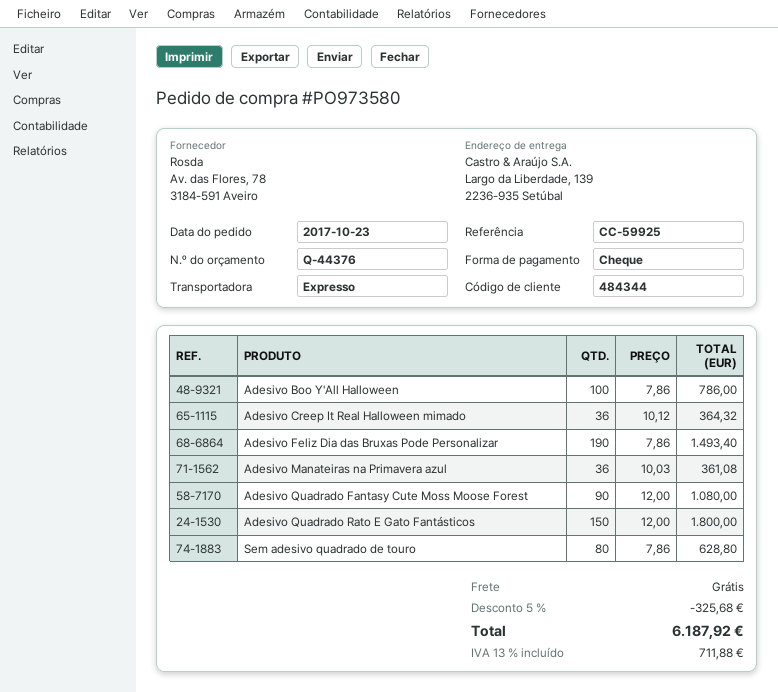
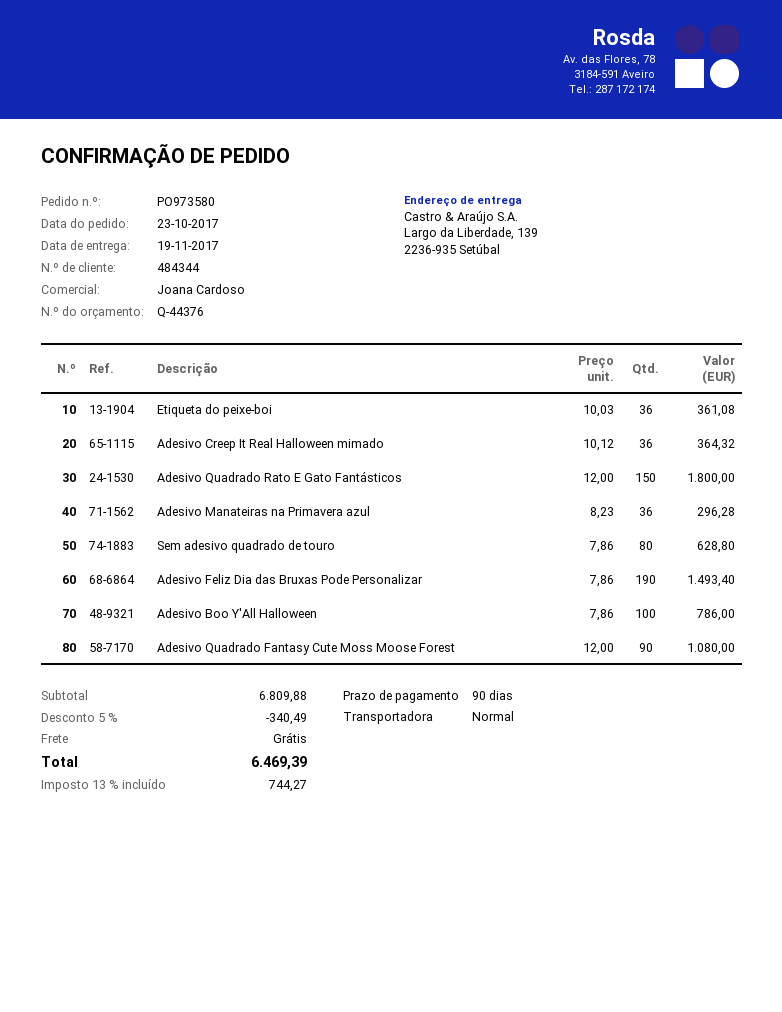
shipping method: express -> standard
Adesivo Manateiras na Primavera azul: 36 x 10.03 = 361.08 -> 36 x 8.23 = 296.28
Etiqueta do peixe-boi: none -> 36 x 10.03 = 361.08
discount: 5% = 325.68 -> 5% = 340.49
tax: 13% = 711.88 -> 13% = 744.27
total: 6187.92 -> 6469.39

